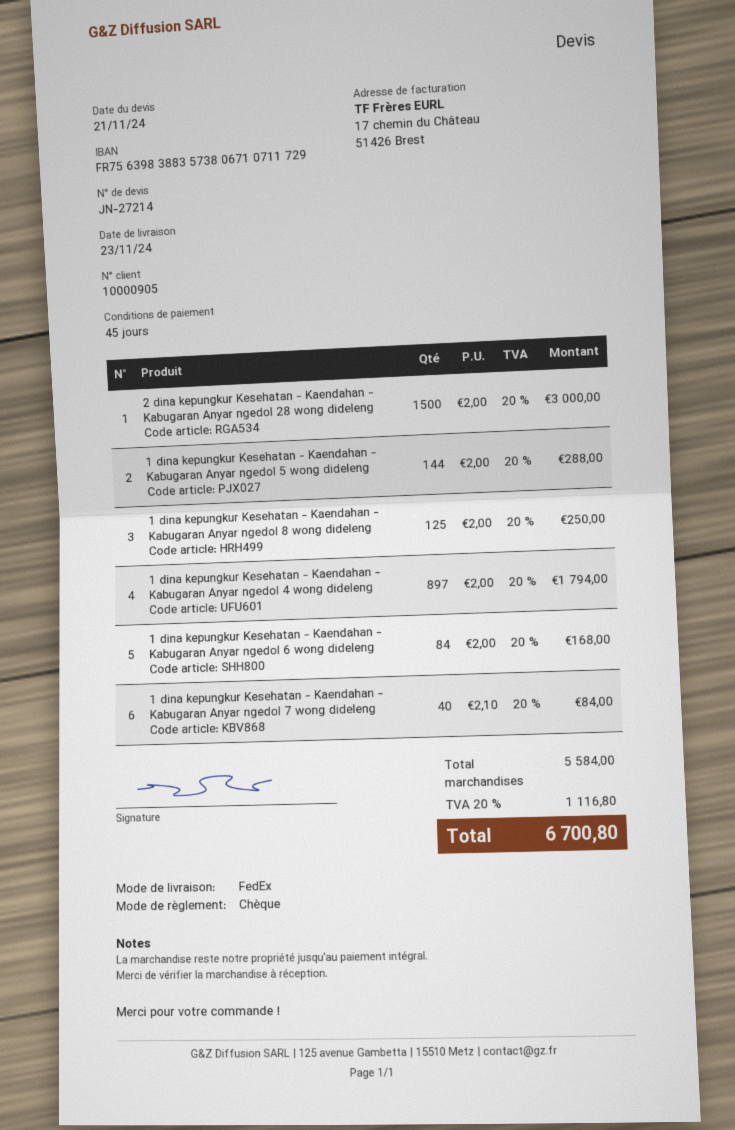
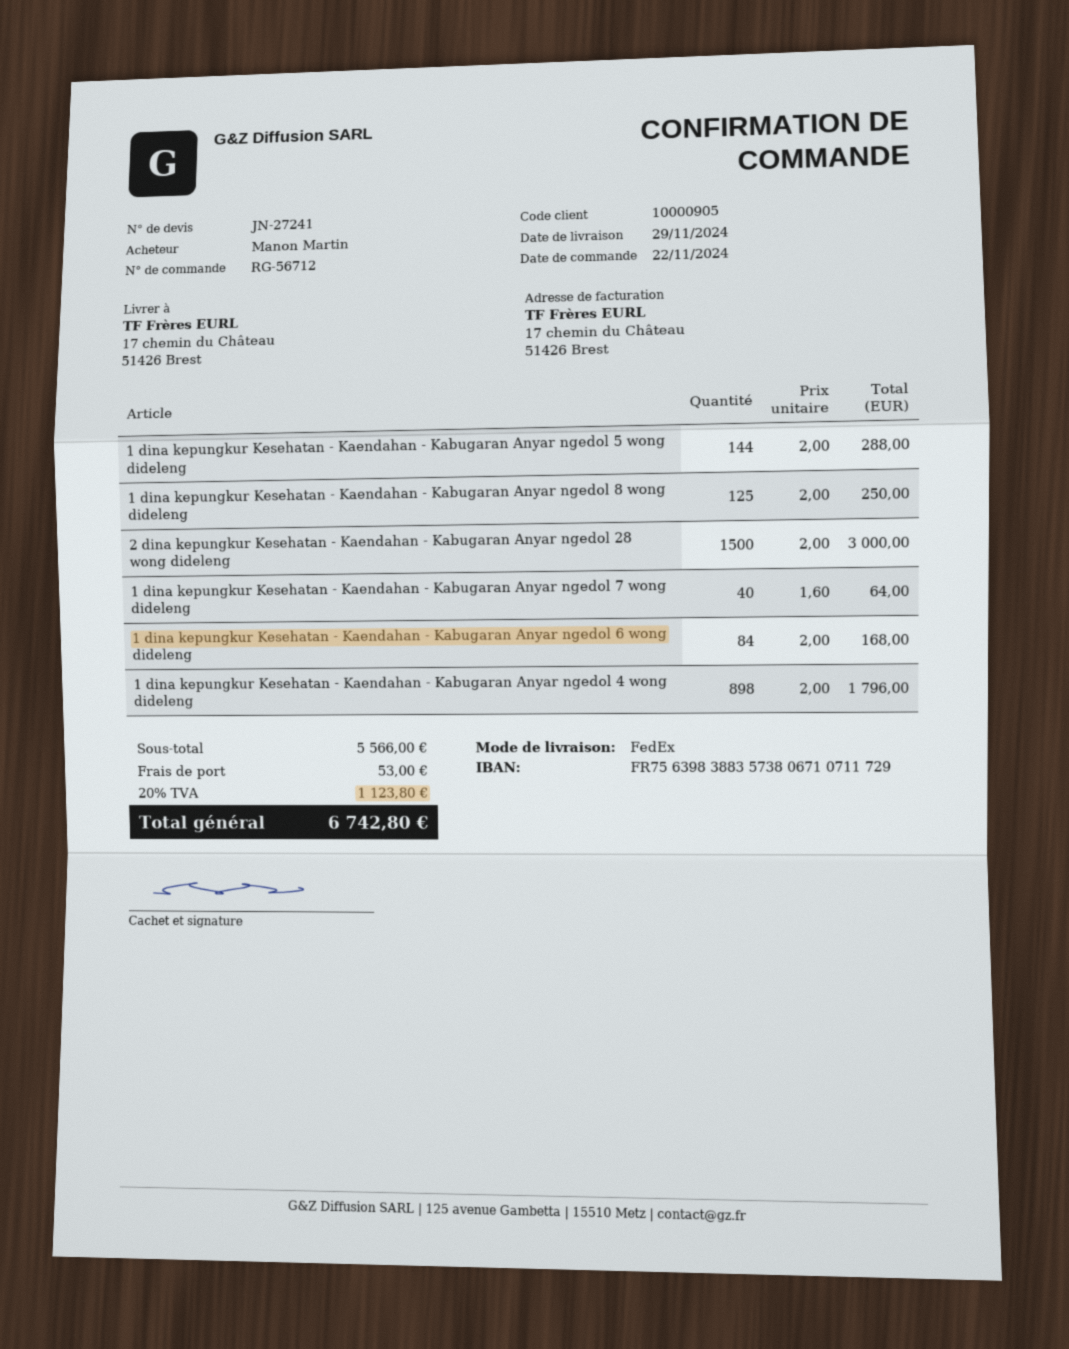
quote number: JN-27214 -> JN-27241
delivery date: 2024-11-23 -> 2024-11-29
1 dina kepungkur Kesehatan - Kaendahan - Kabugaran Anyar ngedol 4 wong dideleng: 897 x 2.00 = 1794.00 -> 898 x 2.00 = 1796.00
1 dina kepungkur Kesehatan - Kaendahan - Kabugaran Anyar ngedol 7 wong dideleng: 40 x 2.10 = 84.00 -> 40 x 1.60 = 64.00
subtotal: 5584.00 -> 5566.00
shipping: none -> 53.00
tax: 20% = 1116.80 -> 20% = 1123.80
total: 6700.80 -> 6742.80

